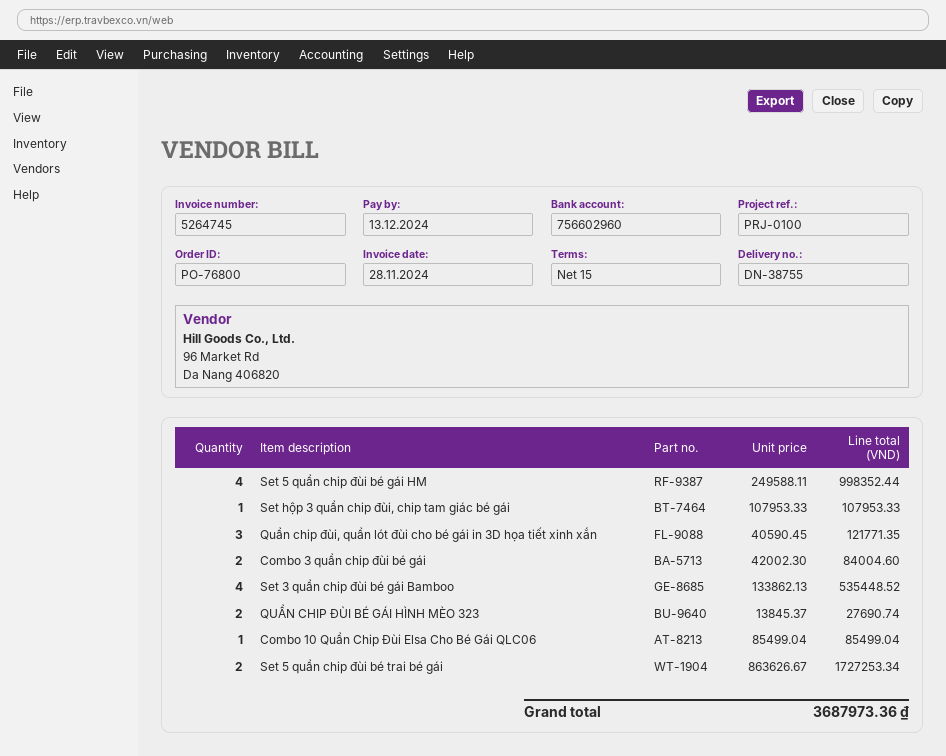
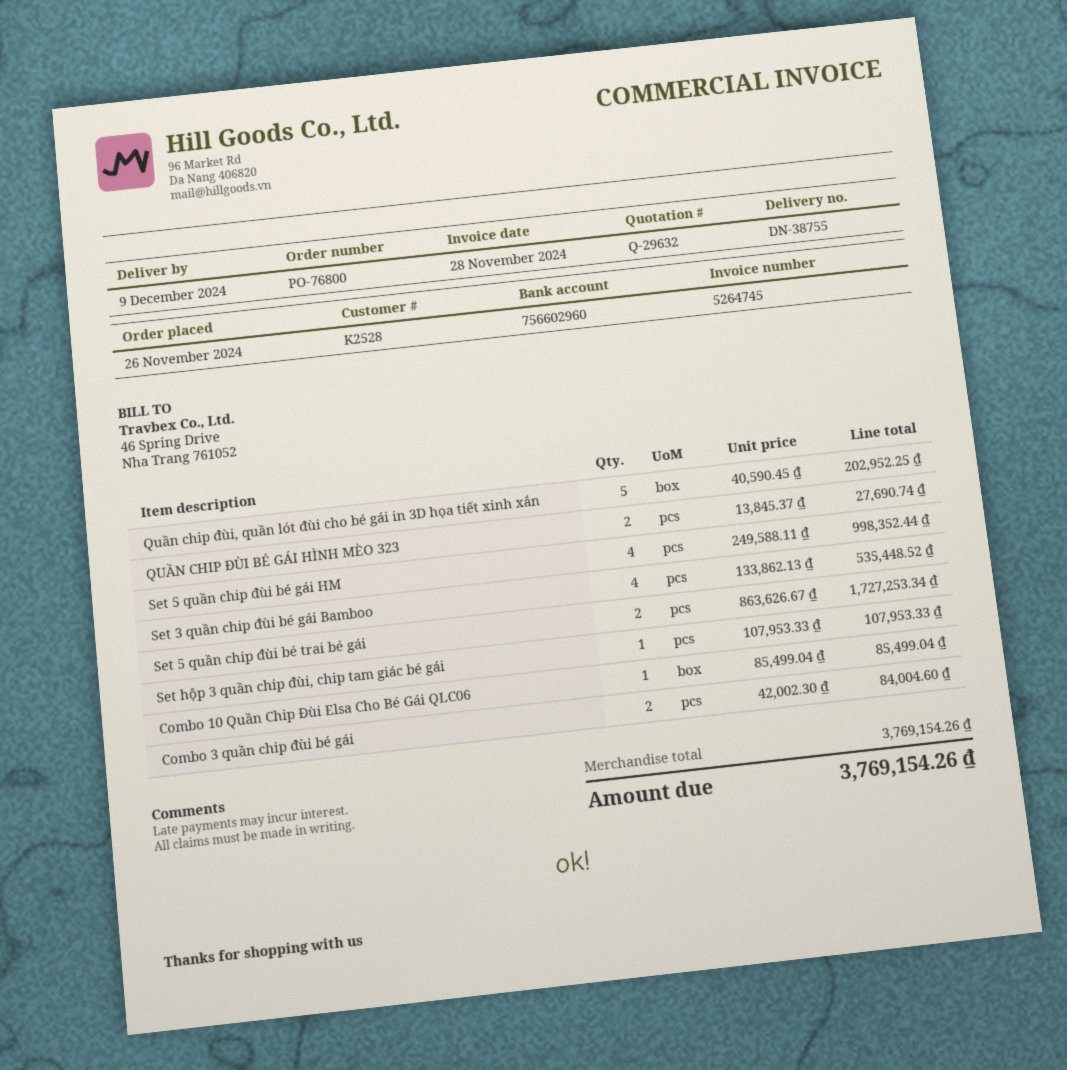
Quần chip đùi, quần lót đùi cho bé gái in 3D họa tiết xinh xắn: 3 x 40590.45 = 121771.35 -> 5 x 40590.45 = 202952.25
total: 3687973.36 -> 3769154.26

